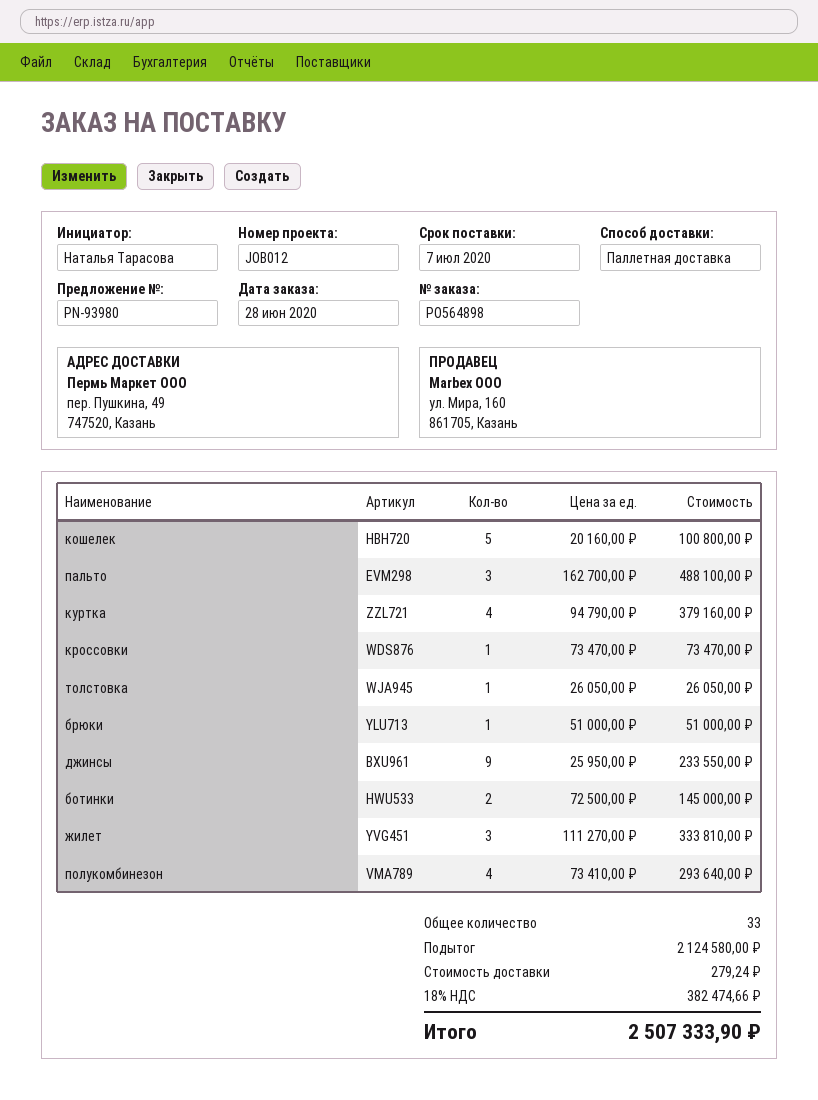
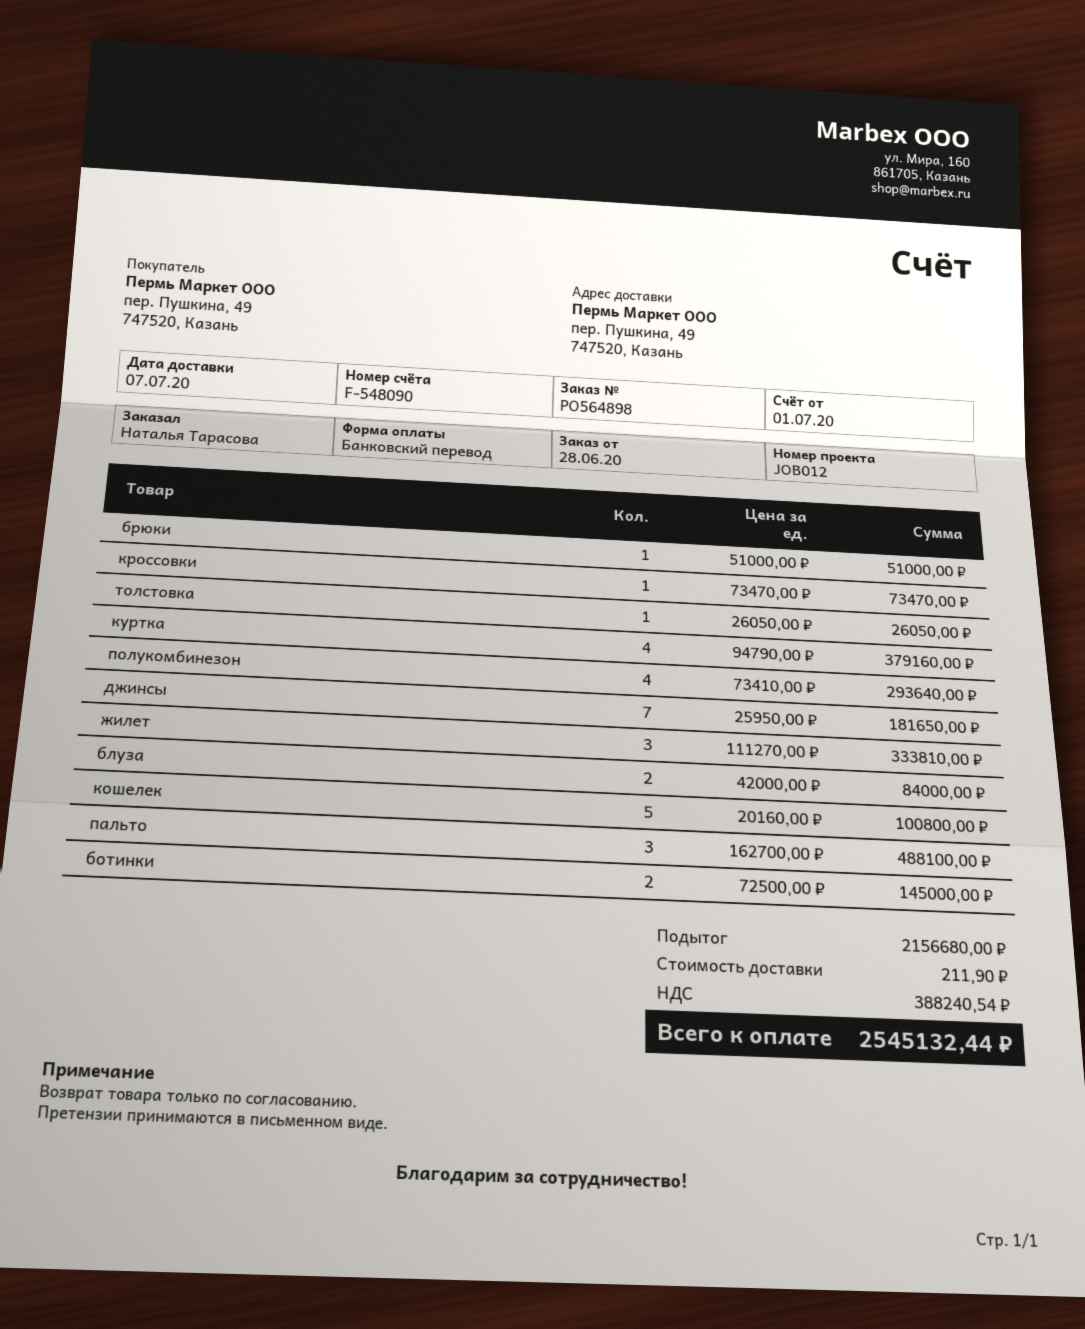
джинсы: 9 x 25950.00 = 233550.00 -> 7 x 25950.00 = 181650.00
блуза: none -> 2 x 42000.00 = 84000.00
subtotal: 2124580.00 -> 2156680.00
shipping: 279.24 -> 211.90
tax: 382474.66 -> 388240.54
total: 2507333.90 -> 2545132.44

